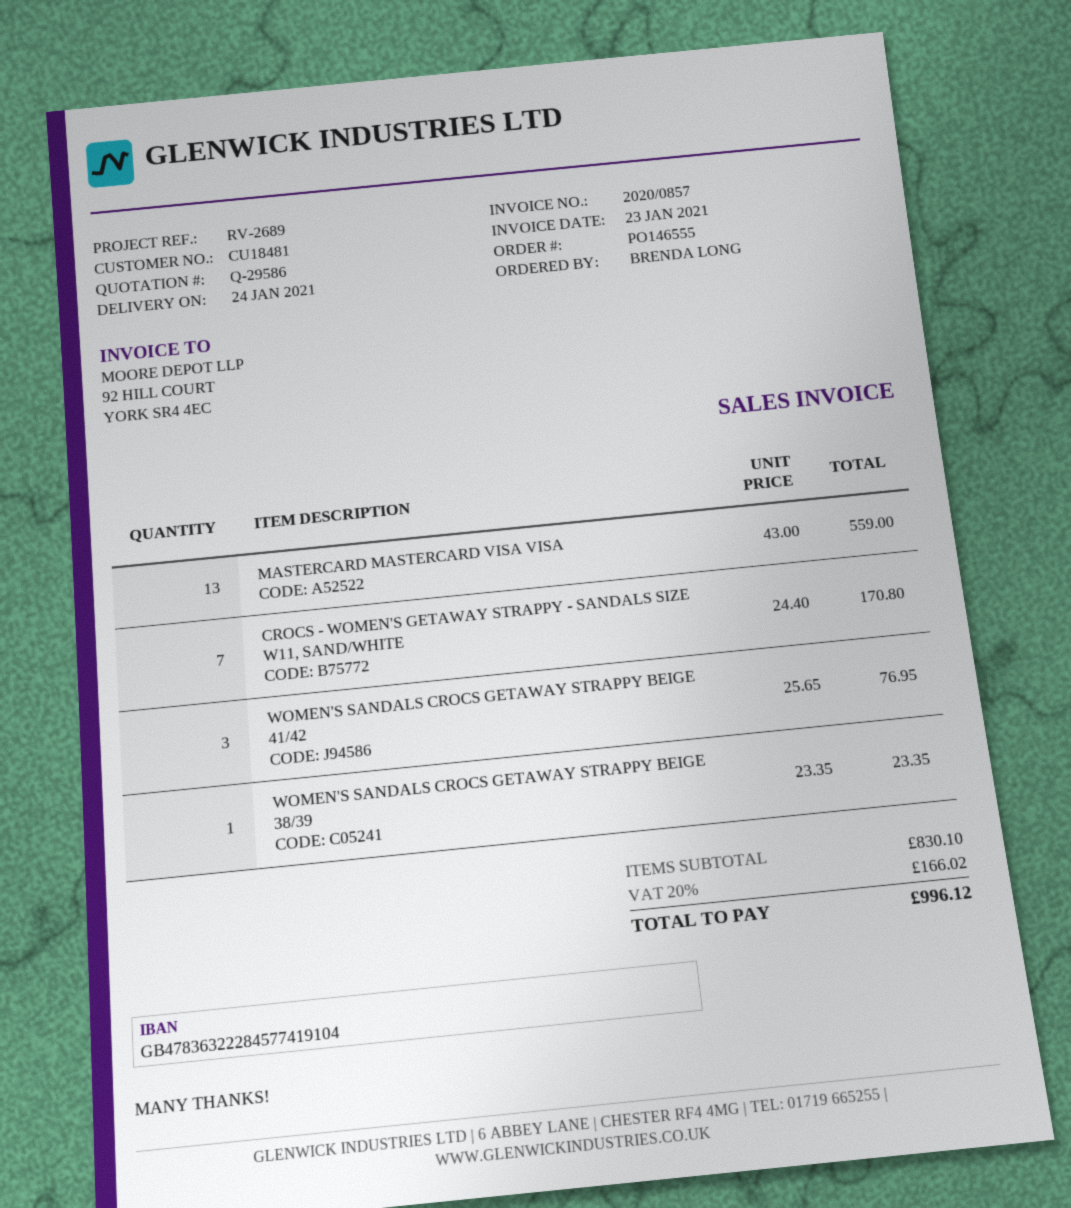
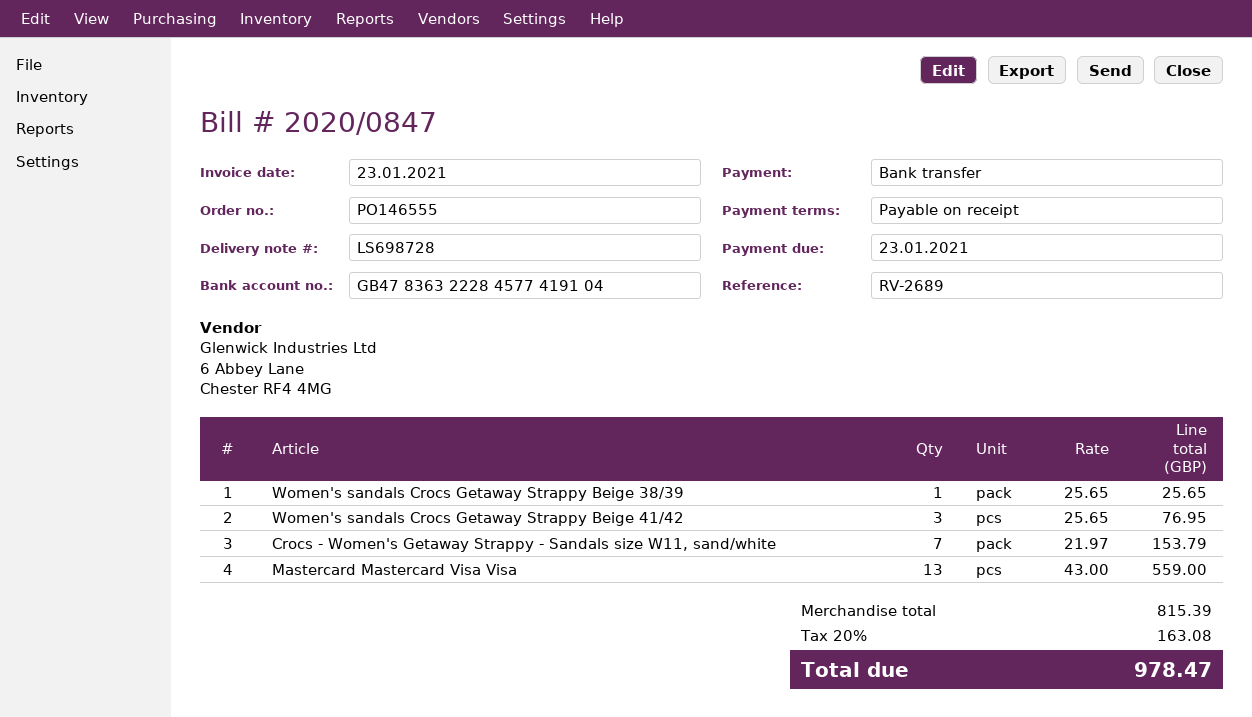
invoice number: 2020/0857 -> 2020/0847
CROCS - WOMEN'S GETAWAY STRAPPY - SANDALS SIZE W11, SAND/WHITE: 7 x 24.40 = 170.80 -> 7 x 21.97 = 153.79
WOMEN'S SANDALS CROCS GETAWAY STRAPPY BEIGE 38/39: 1 x 23.35 = 23.35 -> 1 x 25.65 = 25.65
subtotal: 830.10 -> 815.39
tax: 20% = 166.02 -> 20% = 163.08
total: 996.12 -> 978.47

